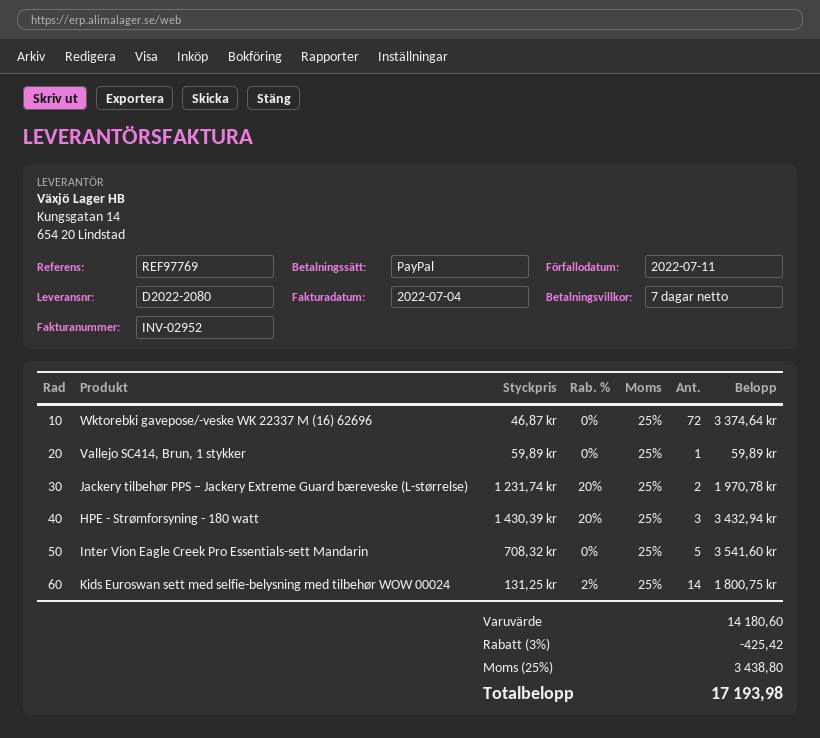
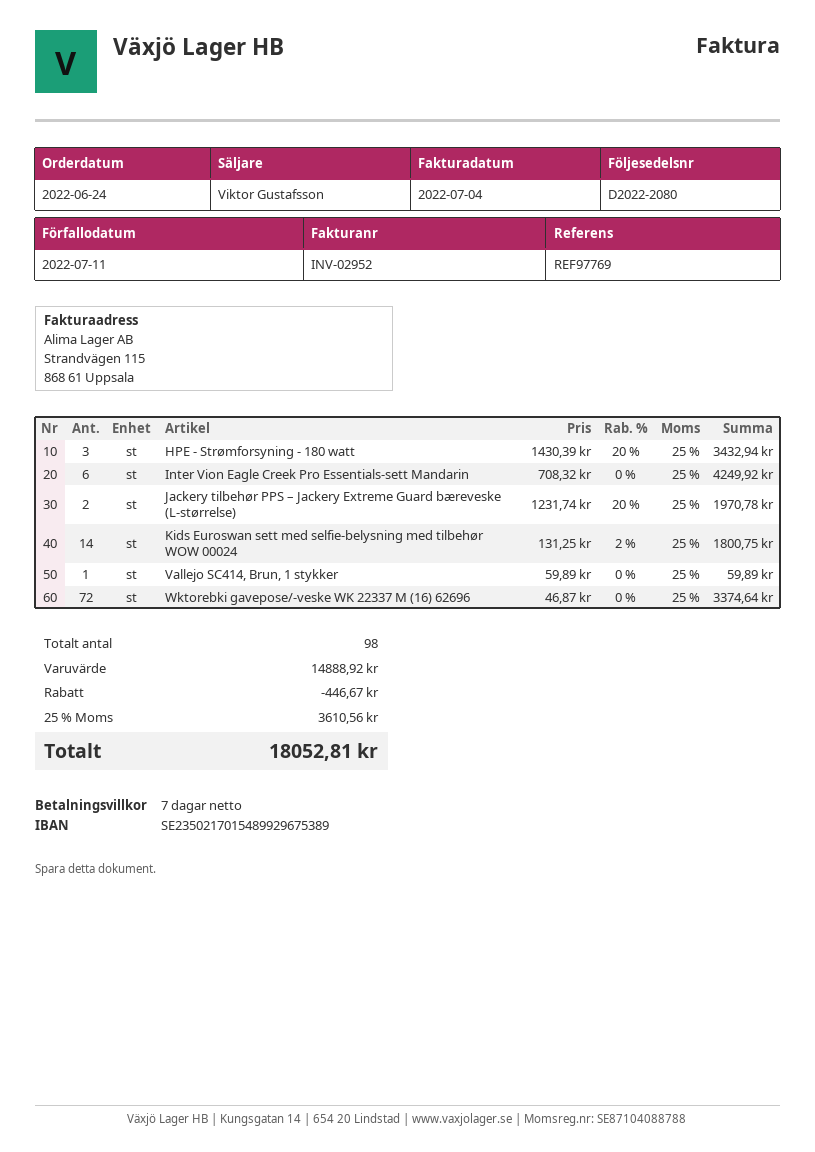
Inter Vion Eagle Creek Pro Essentials-sett Mandarin: 5 x 708.32 = 3541.60 -> 6 x 708.32 = 4249.92
subtotal: 14180.60 -> 14888.92
discount: 425.42 -> 446.67
tax: 25% = 3438.80 -> 25% = 3610.56
total: 17193.98 -> 18052.81

